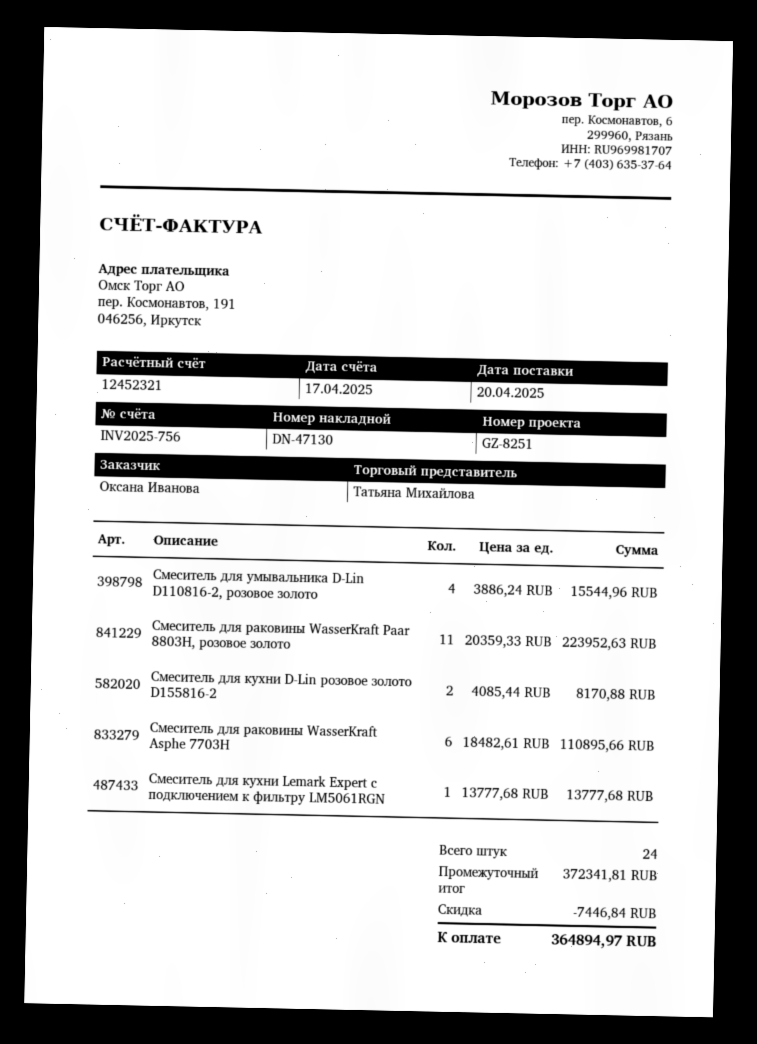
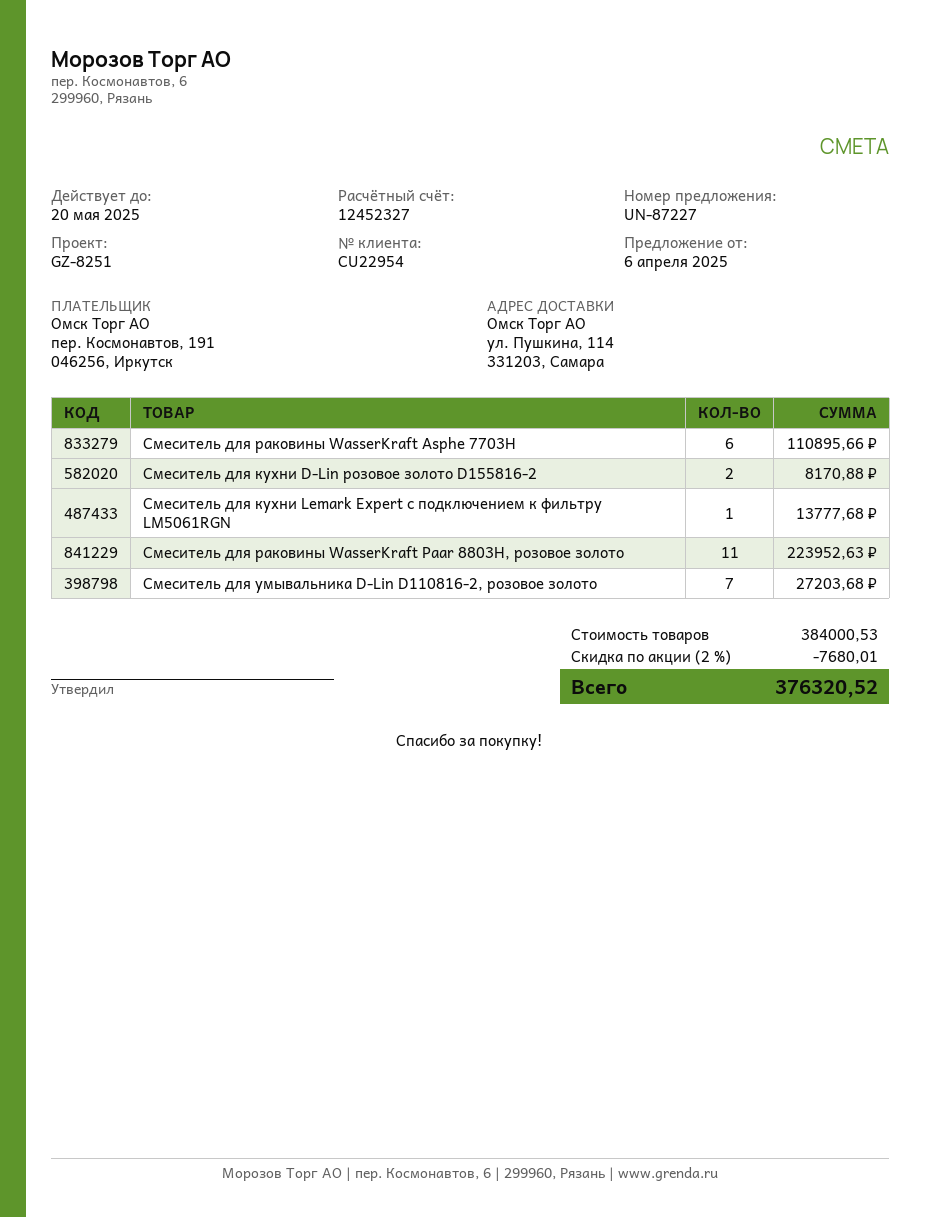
bank account: 12452321 -> 12452327
Смеситель для умывальника D-Lin D110816-2, розовое золото: 4 for 15544.96 -> 7 for 27203.68
subtotal: 372341.81 -> 384000.53
discount: 7446.84 -> 7680.01
total: 364894.97 -> 376320.52

